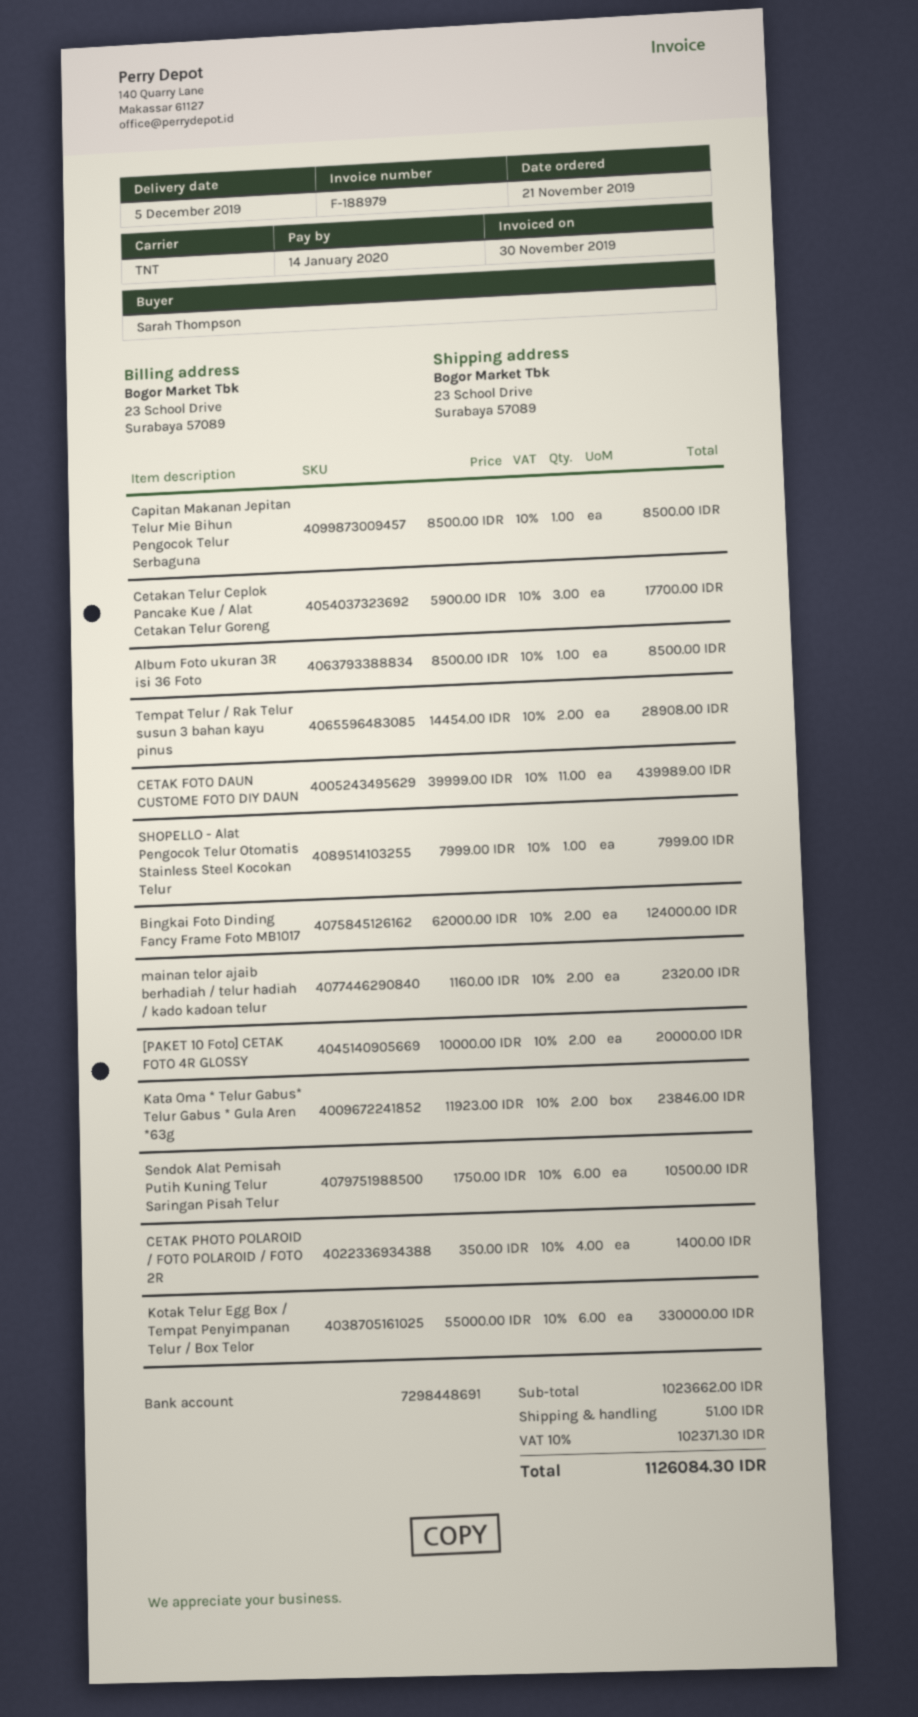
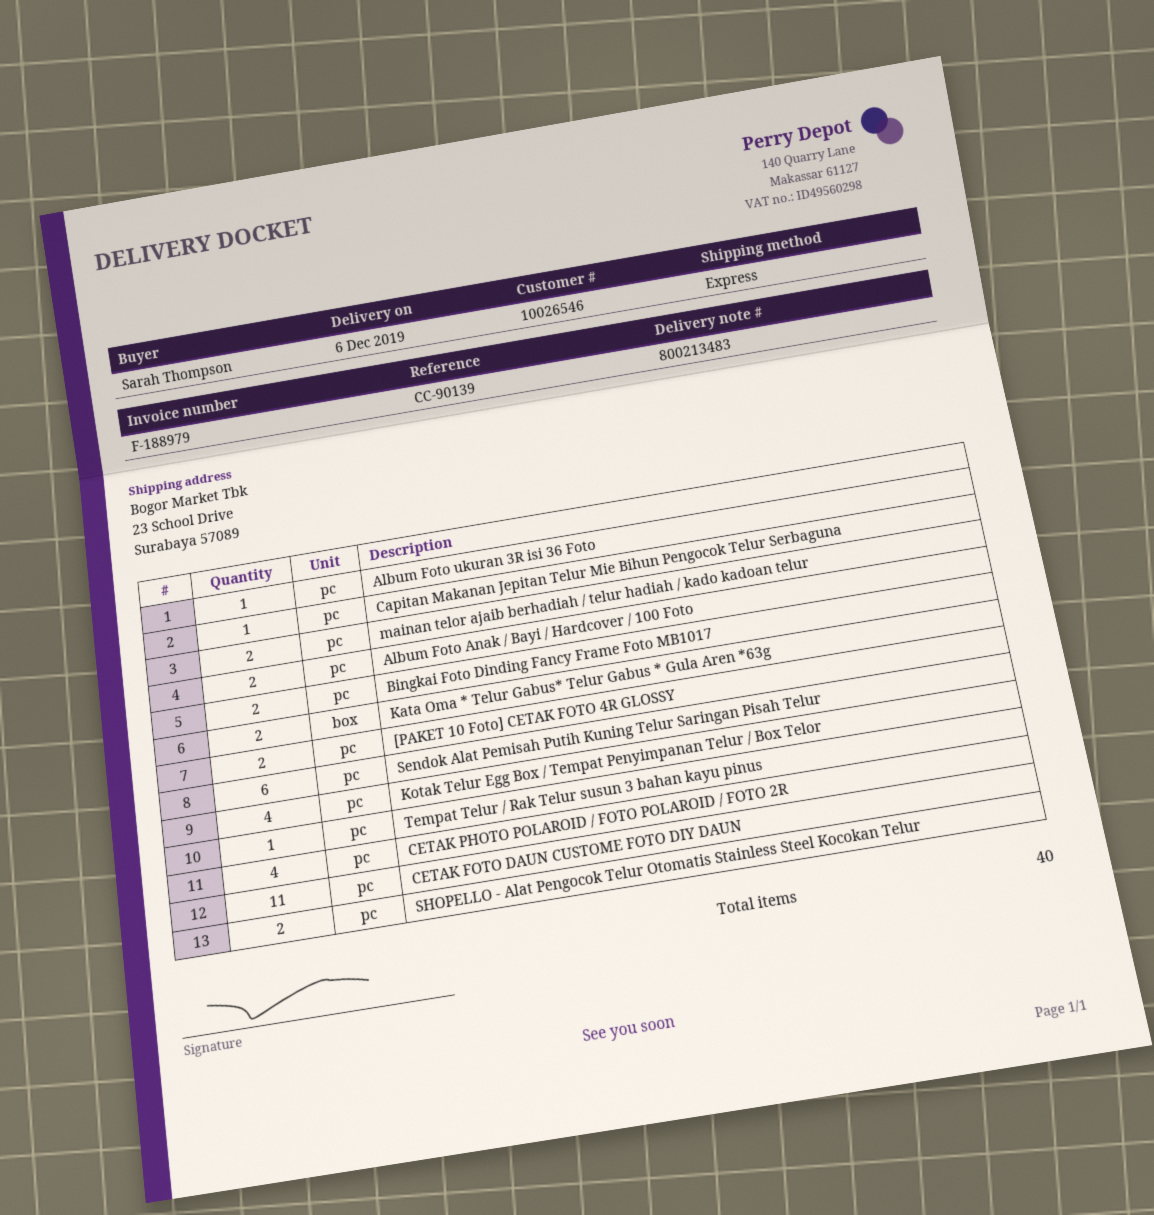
delivery date: 2019-12-05 -> 2019-12-06
shipping method: TNT -> express
Cetakan Telur Ceplok Pancake Kue / Alat Cetakan Telur Goreng: 3 -> none
Tempat Telur / Rak Telur susun 3 bahan kayu pinus: 2 -> 1
SHOPELLO - Alat Pengocok Telur Otomatis Stainless Steel Kocokan Telur: 1 -> 2
Kotak Telur Egg Box / Tempat Penyimpanan Telur / Box Telor: 6 -> 4
Album Foto Anak / Bayi / Hardcover / 100 Foto: none -> 2

